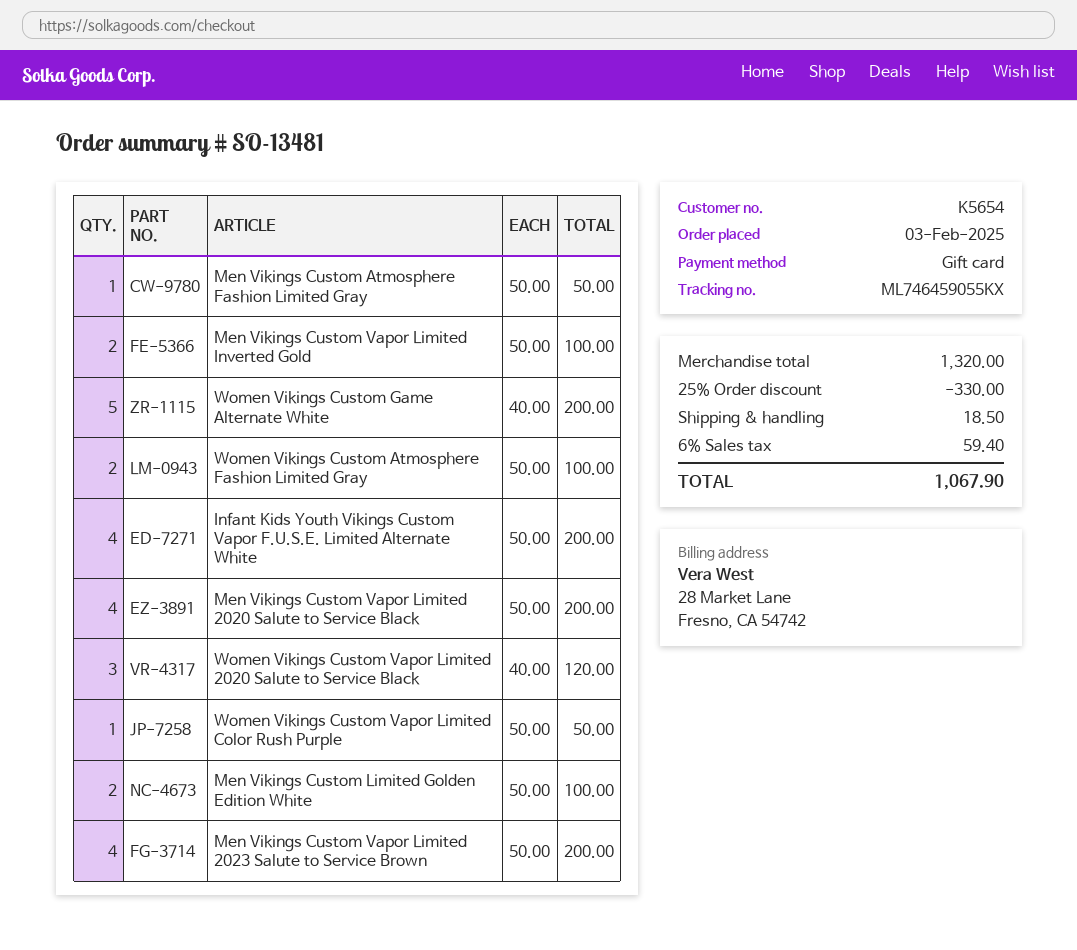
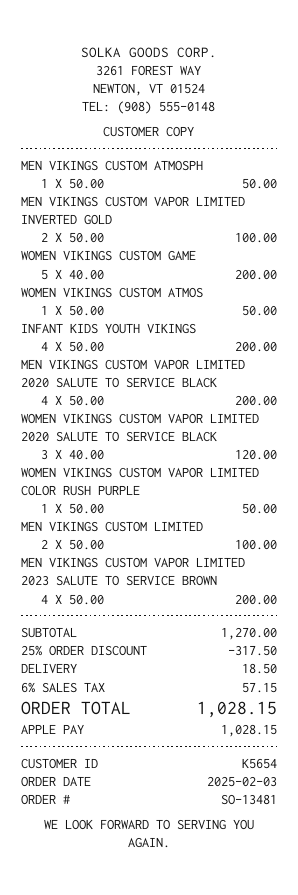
payment method: gift card -> Apple Pay
Women Vikings Custom Atmosphere Fashion Limited Gray: 2 x 50.00 = 100.00 -> 1 x 50.00 = 50.00
subtotal: 1320.00 -> 1270.00
discount: 25% = 330.00 -> 25% = 317.50
tax: 6% = 59.40 -> 6% = 57.15
total: 1067.90 -> 1028.15

